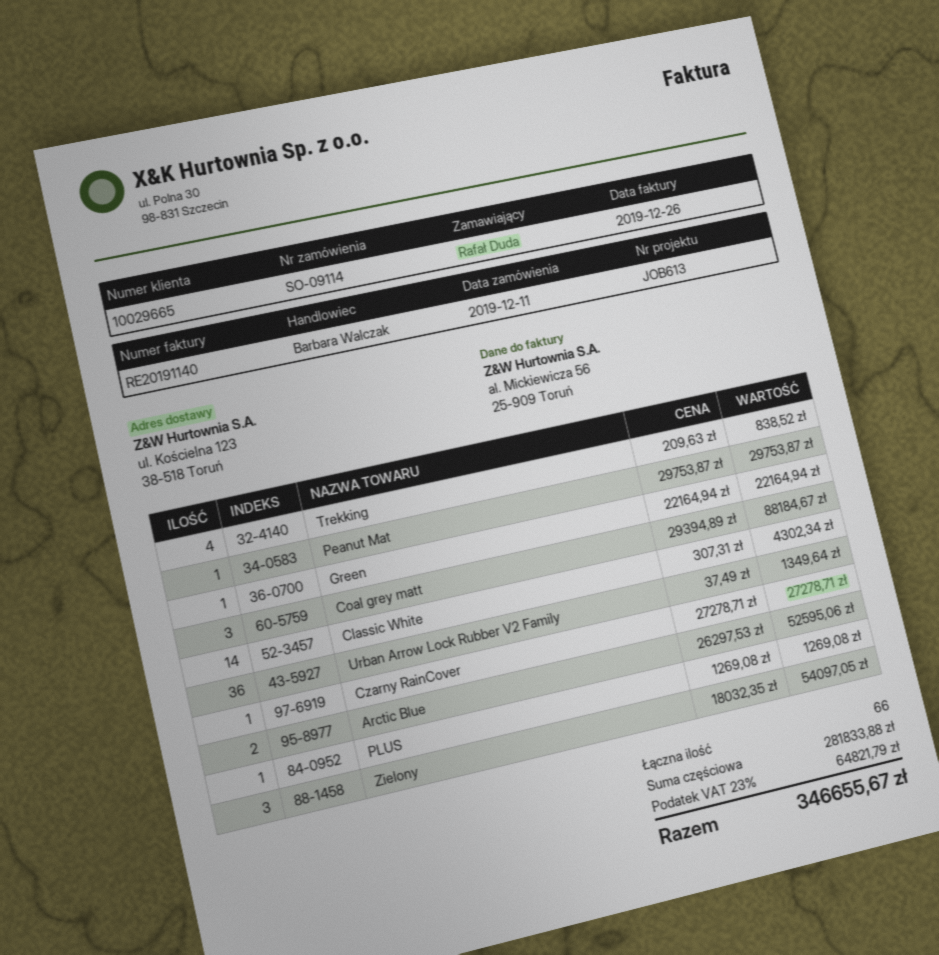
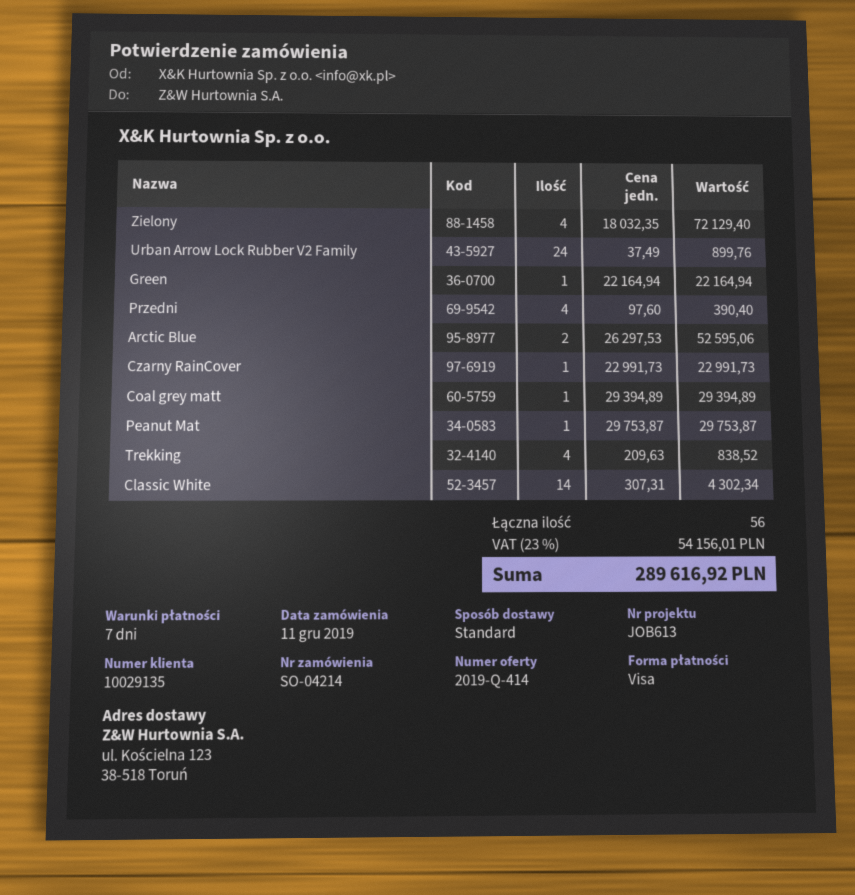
order number: SO-09114 -> SO-04214
customer number: 10029665 -> 10029135
Coal grey matt: 3 x 29394.89 = 88184.67 -> 1 x 29394.89 = 29394.89
Urban Arrow Lock Rubber V2 Family: 36 x 37.49 = 1349.64 -> 24 x 37.49 = 899.76
Czarny RainCover: 1 x 27278.71 = 27278.71 -> 1 x 22991.73 = 22991.73
PLUS: 1 x 1269.08 = 1269.08 -> none
Zielony: 3 x 18032.35 = 54097.05 -> 4 x 18032.35 = 72129.40
Przedni: none -> 4 x 97.60 = 390.40
total quantity: 66 -> 56
tax: 23% = 64821.79 -> 23% = 54156.01
total: 346655.67 -> 289616.92

